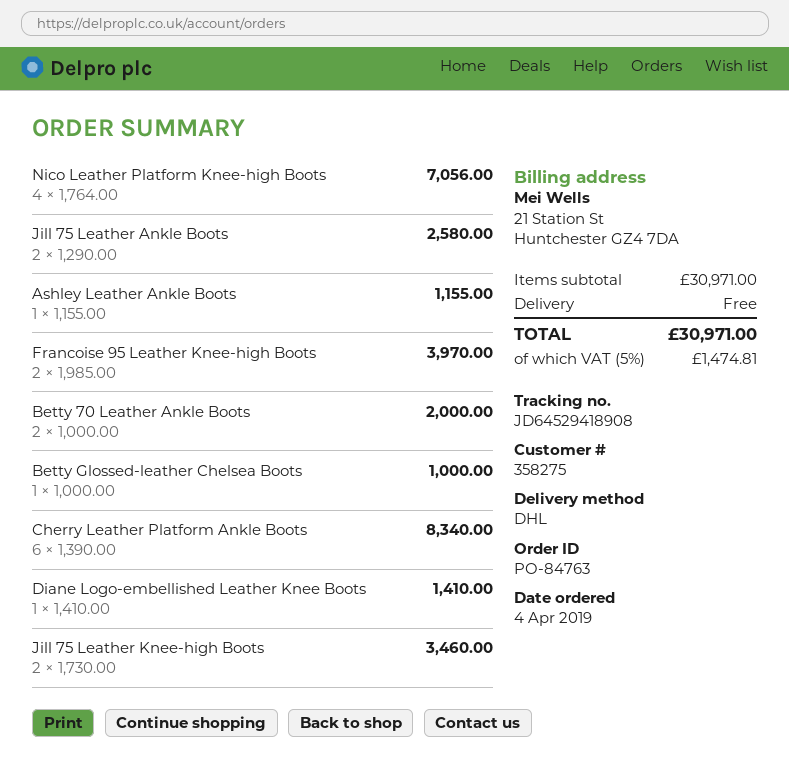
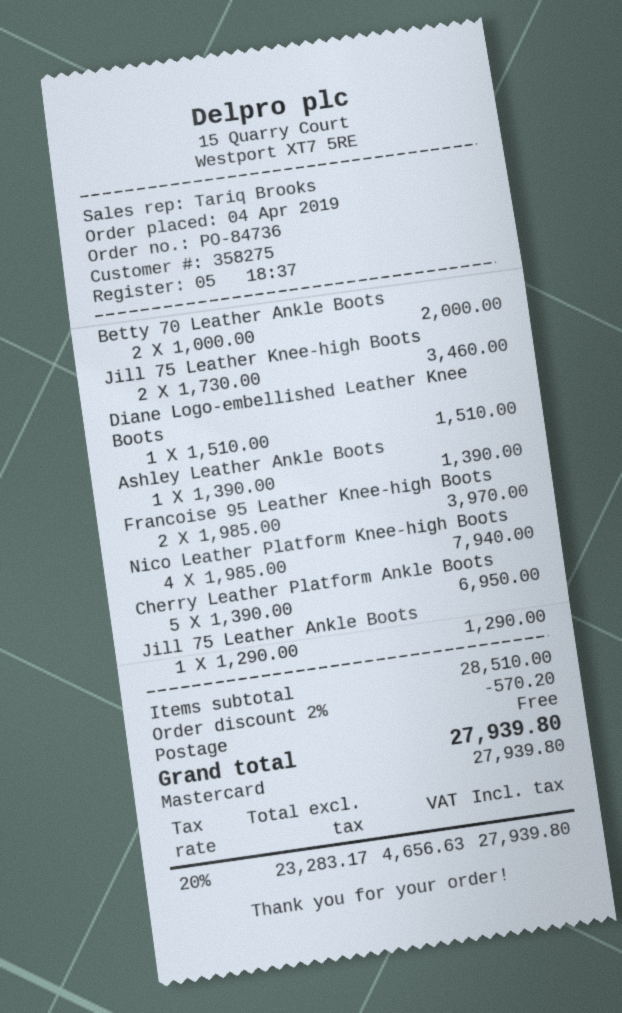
order number: PO-84763 -> PO-84736
Nico Leather Platform Knee-high Boots: 4 x 1764.00 = 7056.00 -> 4 x 1985.00 = 7940.00
Jill 75 Leather Ankle Boots: 2 x 1290.00 = 2580.00 -> 1 x 1290.00 = 1290.00
Ashley Leather Ankle Boots: 1 x 1155.00 = 1155.00 -> 1 x 1390.00 = 1390.00
Betty Glossed-leather Chelsea Boots: 1 x 1000.00 = 1000.00 -> none
Cherry Leather Platform Ankle Boots: 6 x 1390.00 = 8340.00 -> 5 x 1390.00 = 6950.00
Diane Logo-embellished Leather Knee Boots: 1 x 1410.00 = 1410.00 -> 1 x 1510.00 = 1510.00
subtotal: 30971.00 -> 28510.00
discount: none -> 2% = 570.20
tax: 5% = 1474.81 -> 20% = 4656.63
total: 30971.00 -> 27939.80

